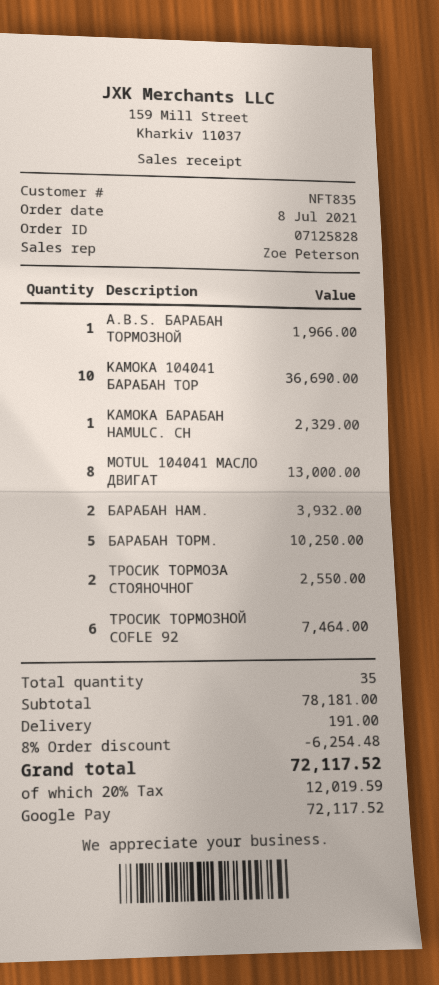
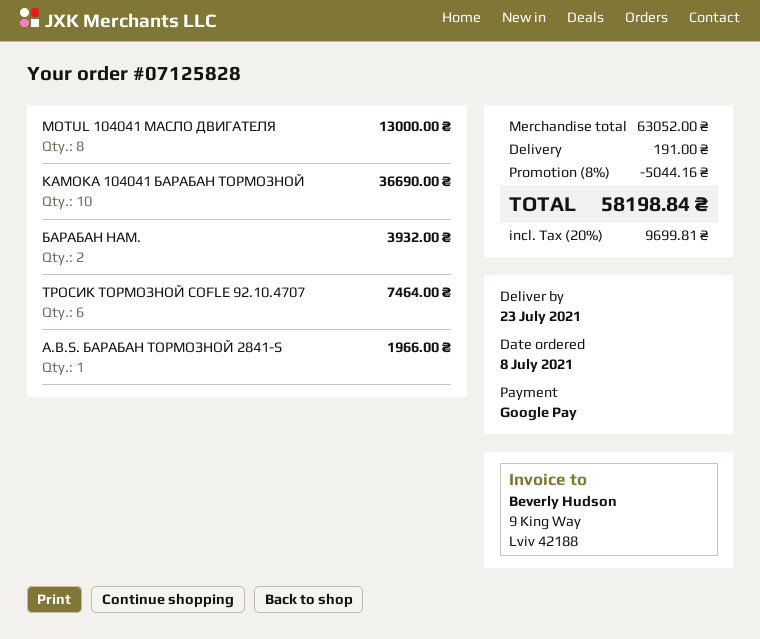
KAMOKA БАРАБАН HAMULC. CH: 1 for 2329.00 -> none
БАРАБАН ТОРМ.: 5 for 10250.00 -> none
ТРОСИК ТОРМОЗА СТОЯНОЧНОГ: 2 for 2550.00 -> none
subtotal: 78181.00 -> 63052.00
discount: 8% = 6254.48 -> 8% = 5044.16
tax: 20% = 12019.59 -> 20% = 9699.81
total: 72117.52 -> 58198.84

